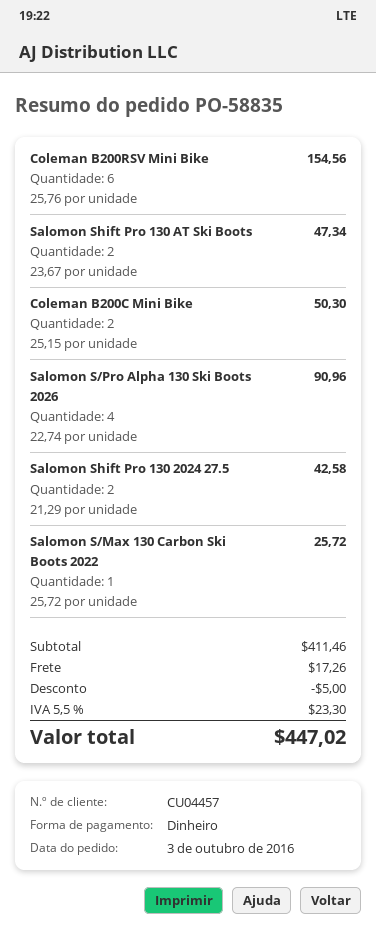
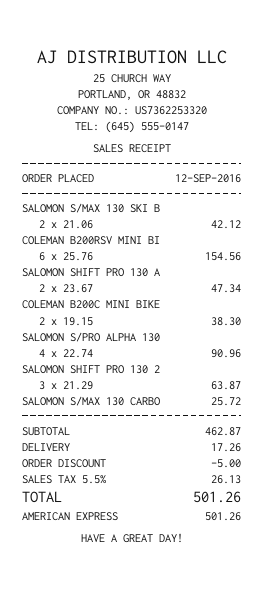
order date: 2016-10-03 -> 2016-09-12
payment method: cash -> American Express
Coleman B200C Mini Bike: 2 x 25.15 = 50.30 -> 2 x 19.15 = 38.30
Salomon Shift Pro 130 2024 27.5: 2 x 21.29 = 42.58 -> 3 x 21.29 = 63.87
SALOMON S/MAX 130 SKI B: none -> 2 x 21.06 = 42.12
subtotal: 411.46 -> 462.87
tax: 5.5% = 23.30 -> 5.5% = 26.13
total: 447.02 -> 501.26

